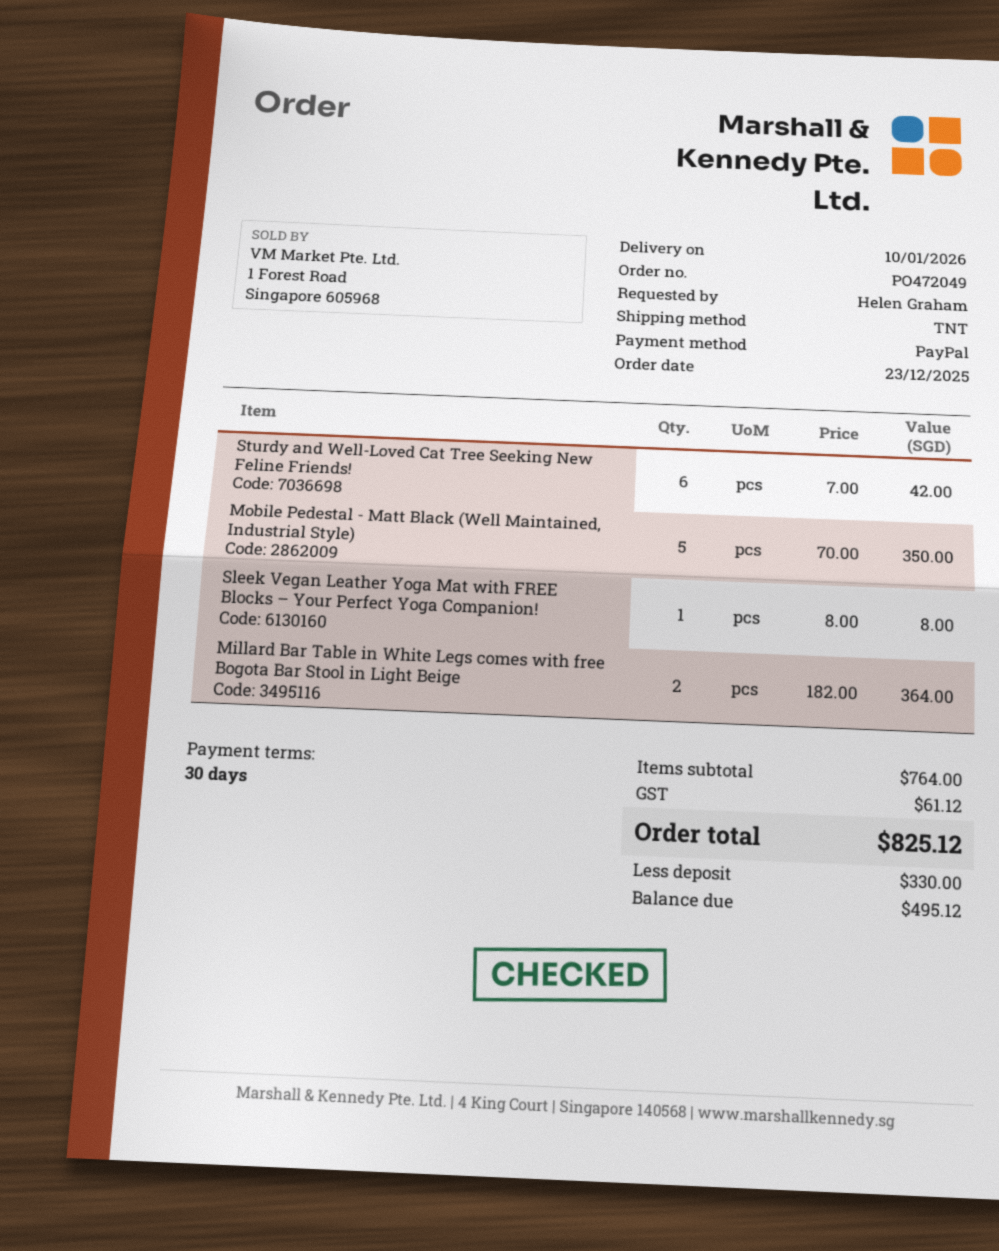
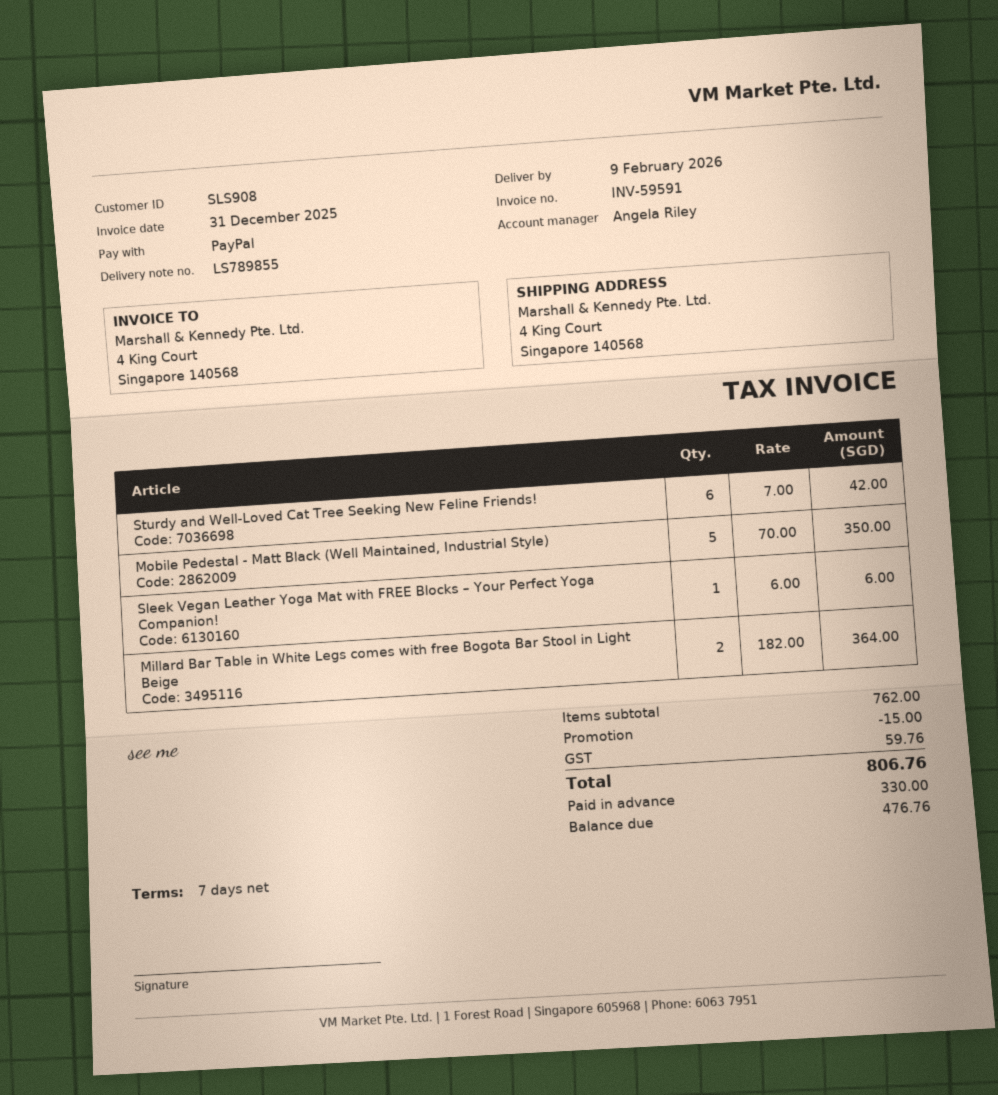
delivery date: 2026-01-10 -> 2026-02-09
payment terms: 30 days -> 7 days
Sleek Vegan Leather Yoga Mat with FREE Blocks – Your Perfect Yoga Companion!: 1 x 8.00 = 8.00 -> 1 x 6.00 = 6.00
subtotal: 764.00 -> 762.00
discount: none -> 15.00
tax: 61.12 -> 59.76
total: 825.12 -> 806.76
balance: 495.12 -> 476.76

